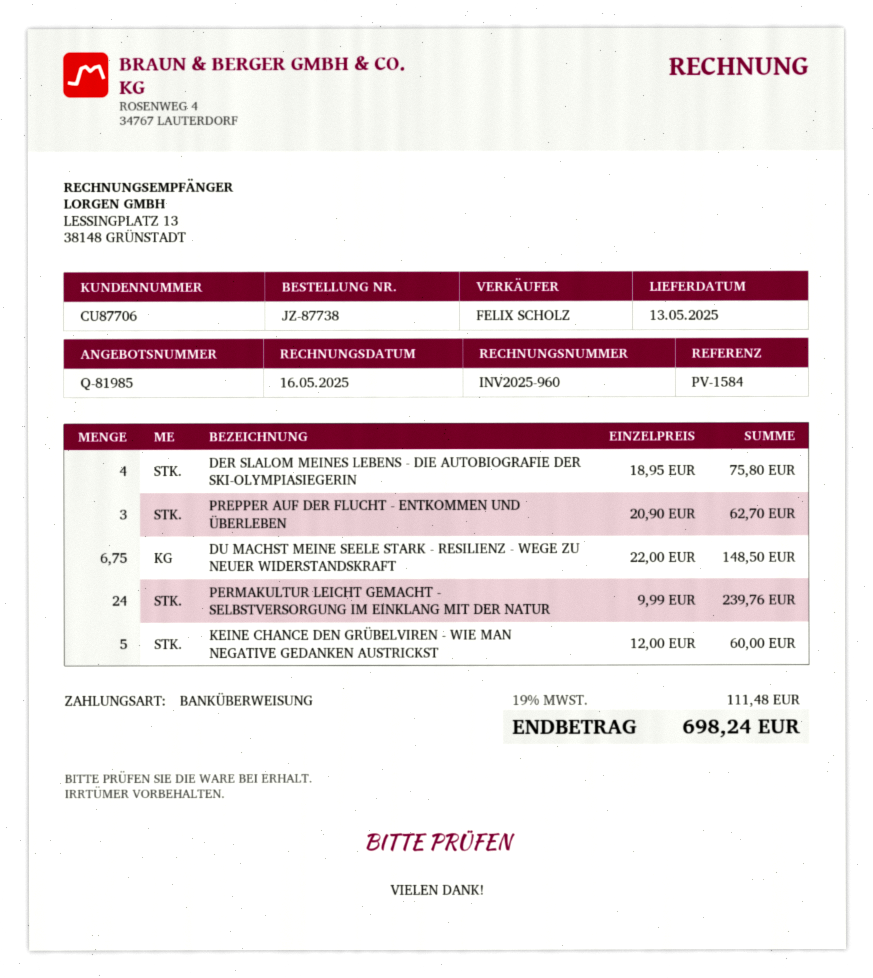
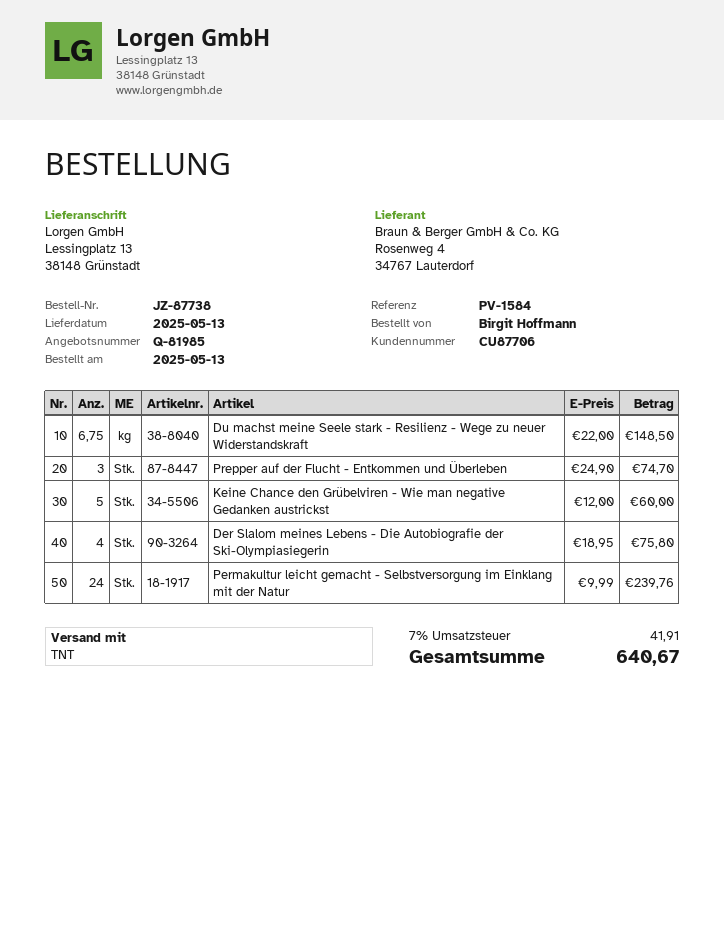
PREPPER AUF DER FLUCHT - ENTKOMMEN UND ÜBERLEBEN: 3 x 20.90 = 62.70 -> 3 x 24.90 = 74.70
tax: 19% = 111.48 -> 7% = 41.91
total: 698.24 -> 640.67

